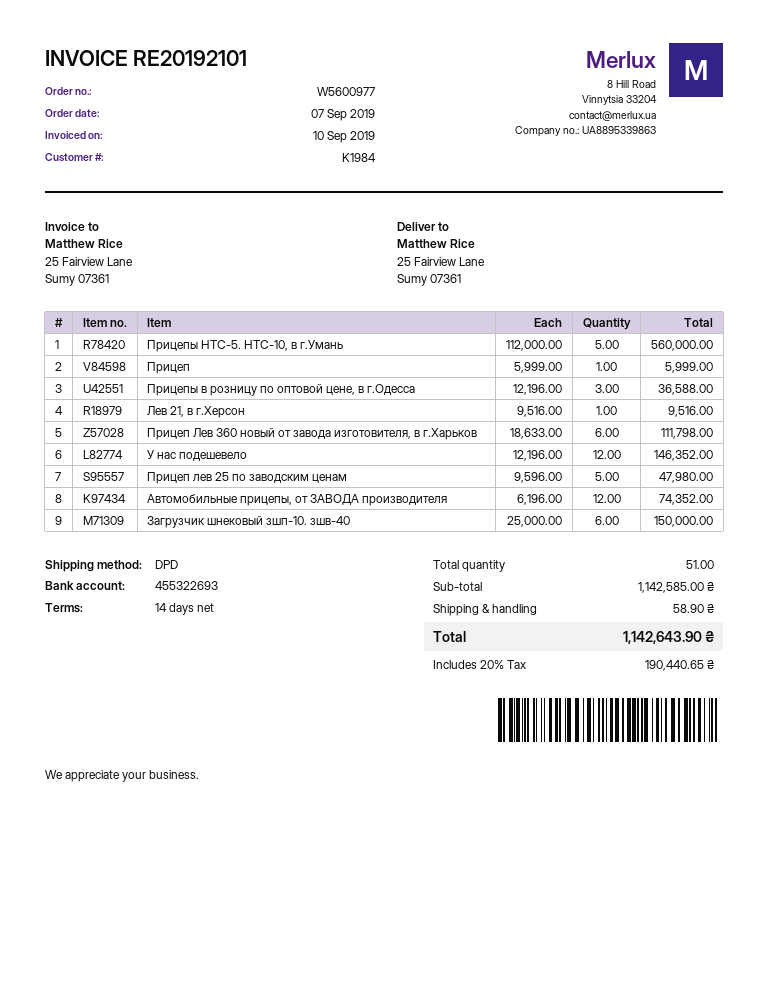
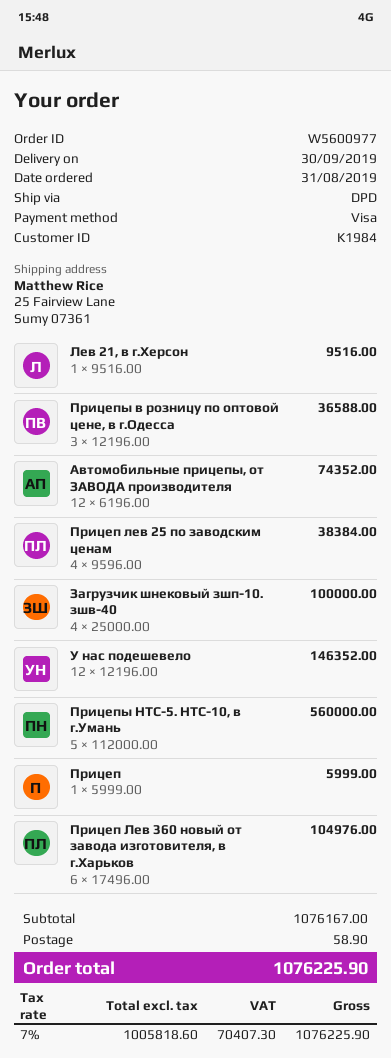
order date: 2019-09-07 -> 2019-08-31
Прицеп Лев 360 новый от завода изготовителя, в г.Харьков: 6 x 18633.00 = 111798.00 -> 6 x 17496.00 = 104976.00
Прицеп лев 25 по заводским ценам: 5 x 9596.00 = 47980.00 -> 4 x 9596.00 = 38384.00
Загрузчик шнековый зшп-10. зшв-40: 6 x 25000.00 = 150000.00 -> 4 x 25000.00 = 100000.00
subtotal: 1142585.00 -> 1076167.00
tax: 20% = 190440.65 -> 7% = 70407.30
total: 1142643.90 -> 1076225.90

